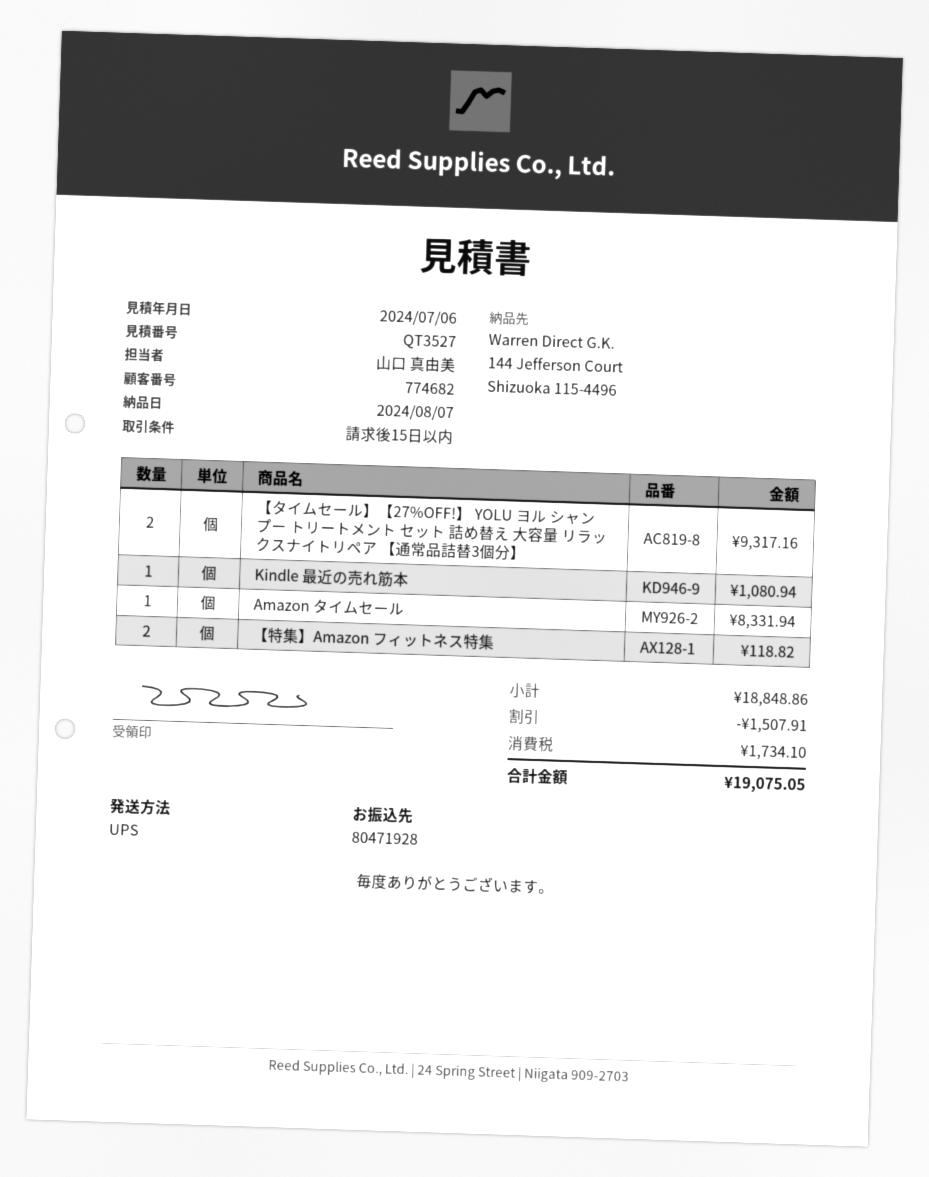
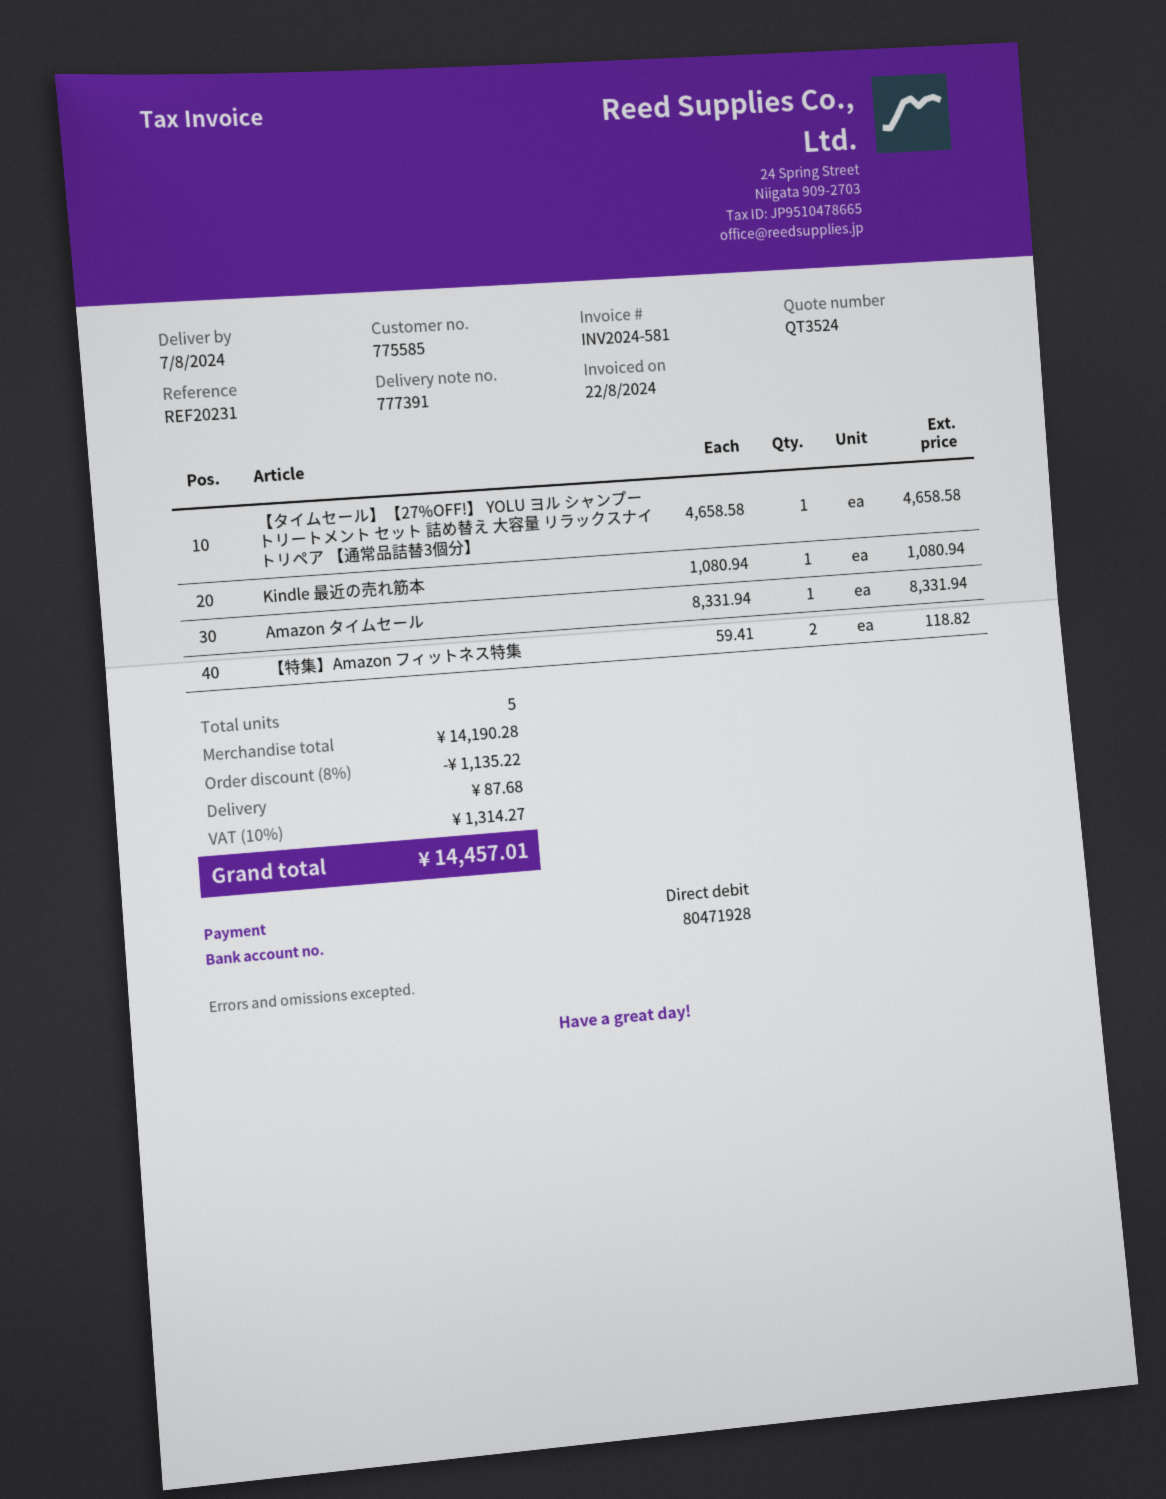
quote number: QT3527 -> QT3524
customer number: 774682 -> 775585
【タイムセール】【27%OFF!】 YOLU ヨル シャンプー トリートメント セット 詰め替え 大容量 リラックスナイトリペア 【通常品詰替3個分】: 2 for 9317.16 -> 1 for 4658.58
subtotal: 18848.86 -> 14190.28
discount: 1507.91 -> 1135.22
shipping: none -> 87.68
tax: 1734.10 -> 1314.27
total: 19075.05 -> 14457.01

